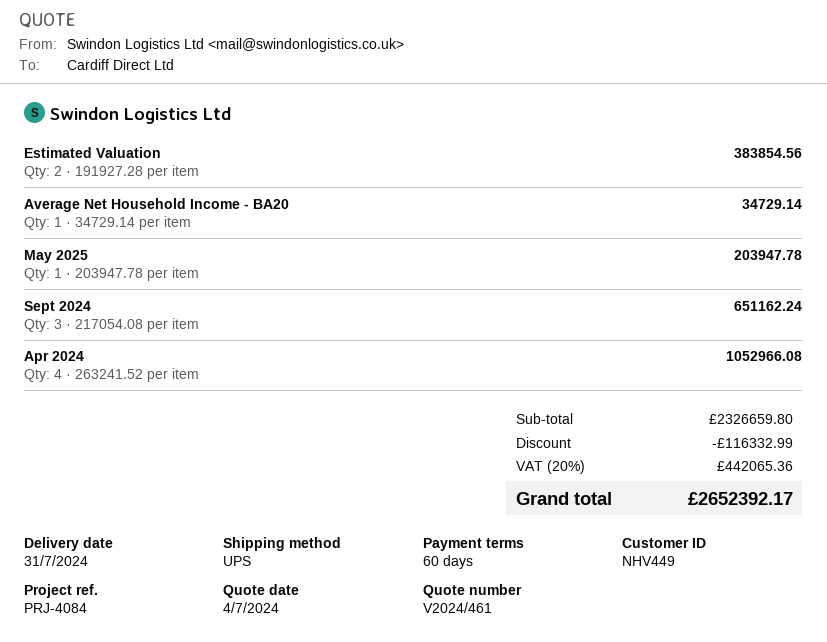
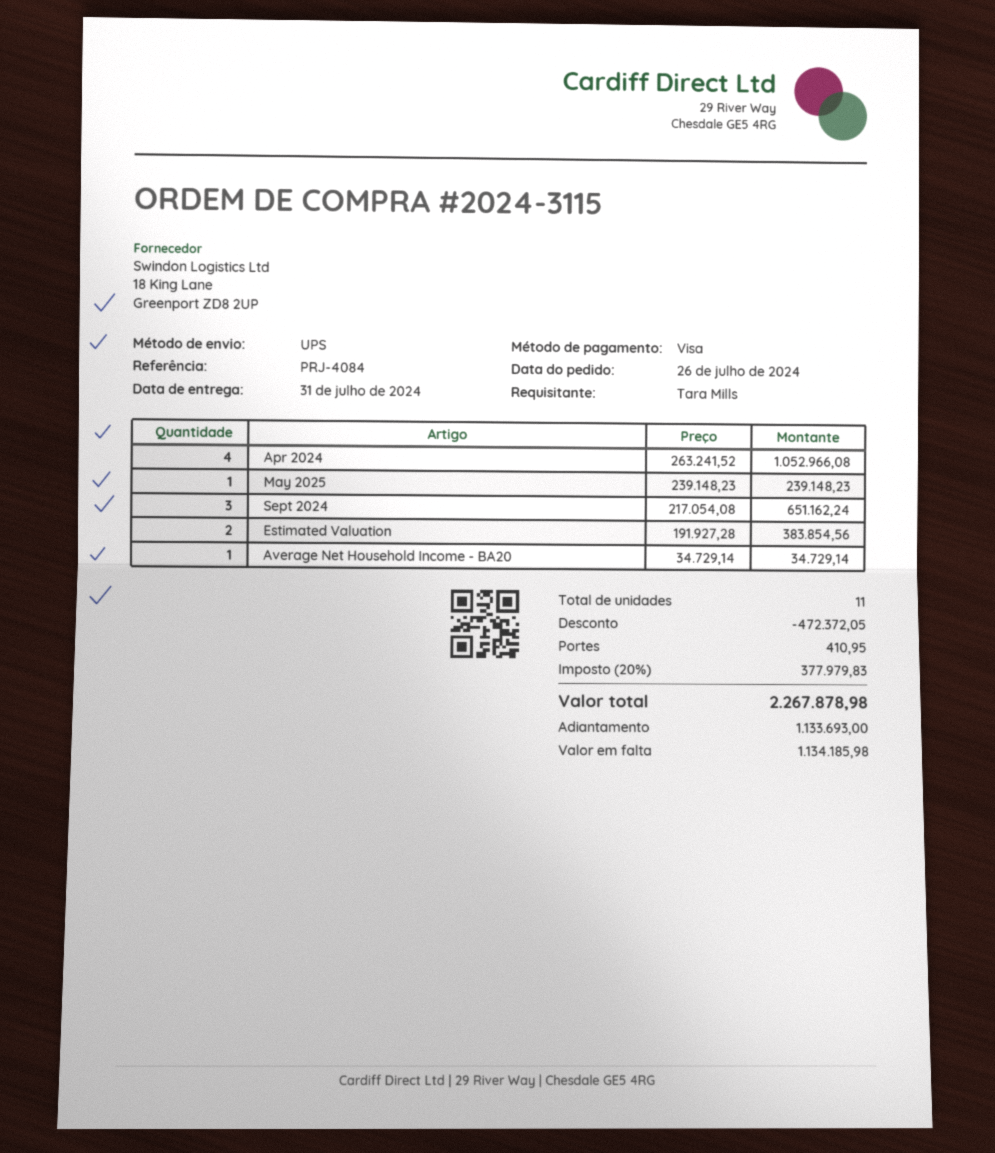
May 2025: 1 x 203947.78 = 203947.78 -> 1 x 239148.23 = 239148.23
discount: 116332.99 -> 472372.05
shipping: none -> 410.95
tax: 20% = 442065.36 -> 20% = 377979.83
total: 2652392.17 -> 2267878.98

